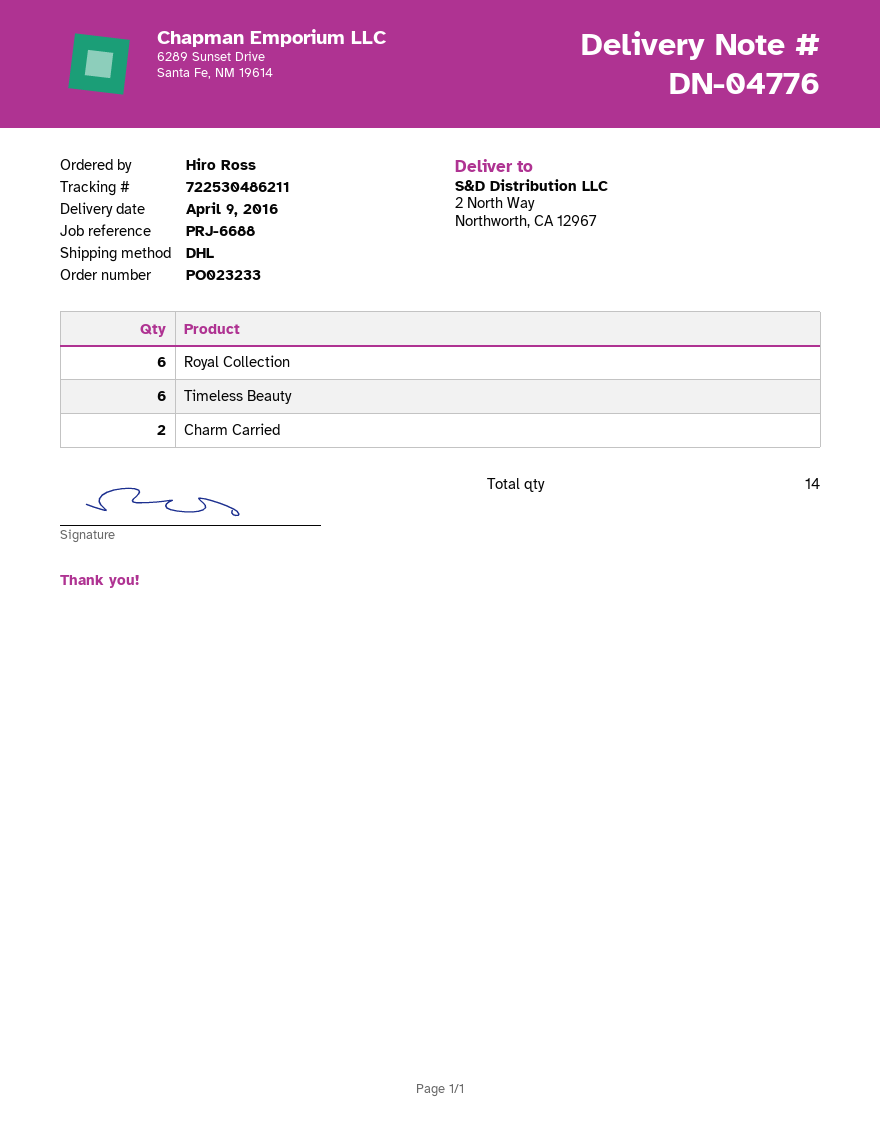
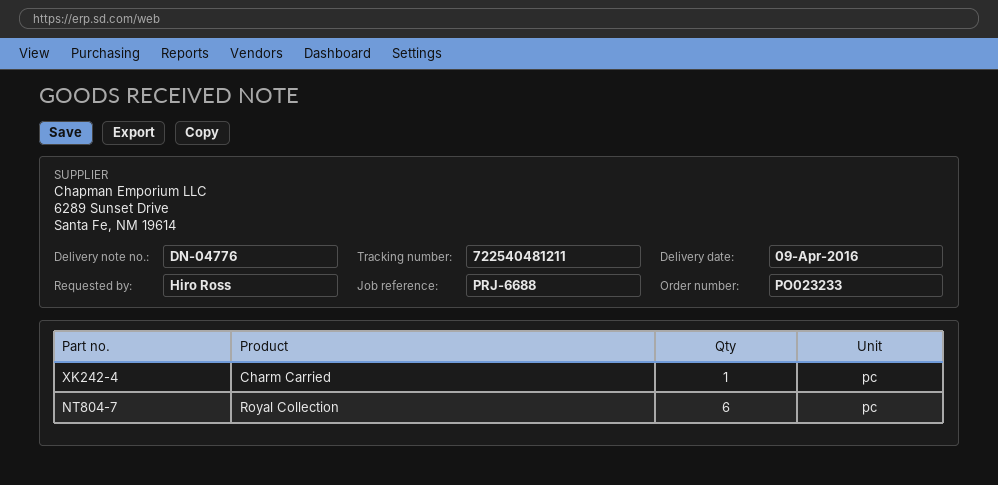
tracking number: 722530486211 -> 722540481211
Timeless Beauty: 6 -> none
Charm Carried: 2 -> 1

